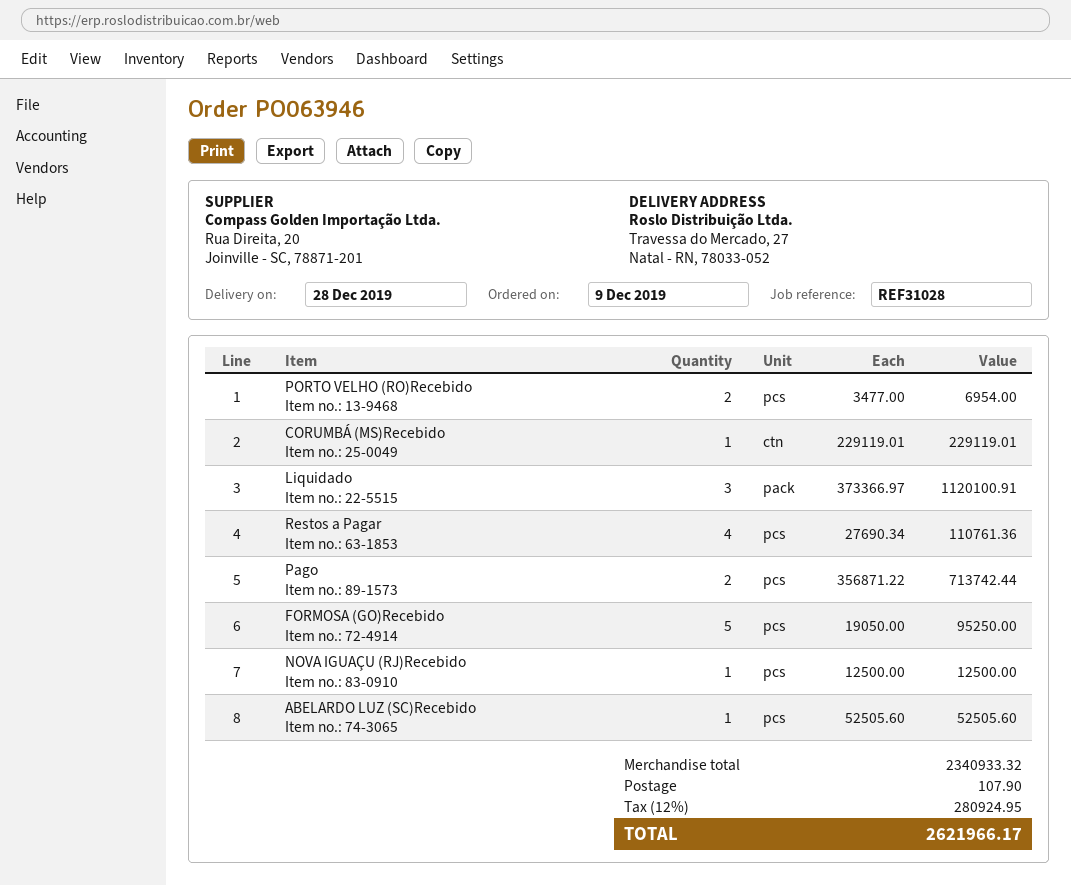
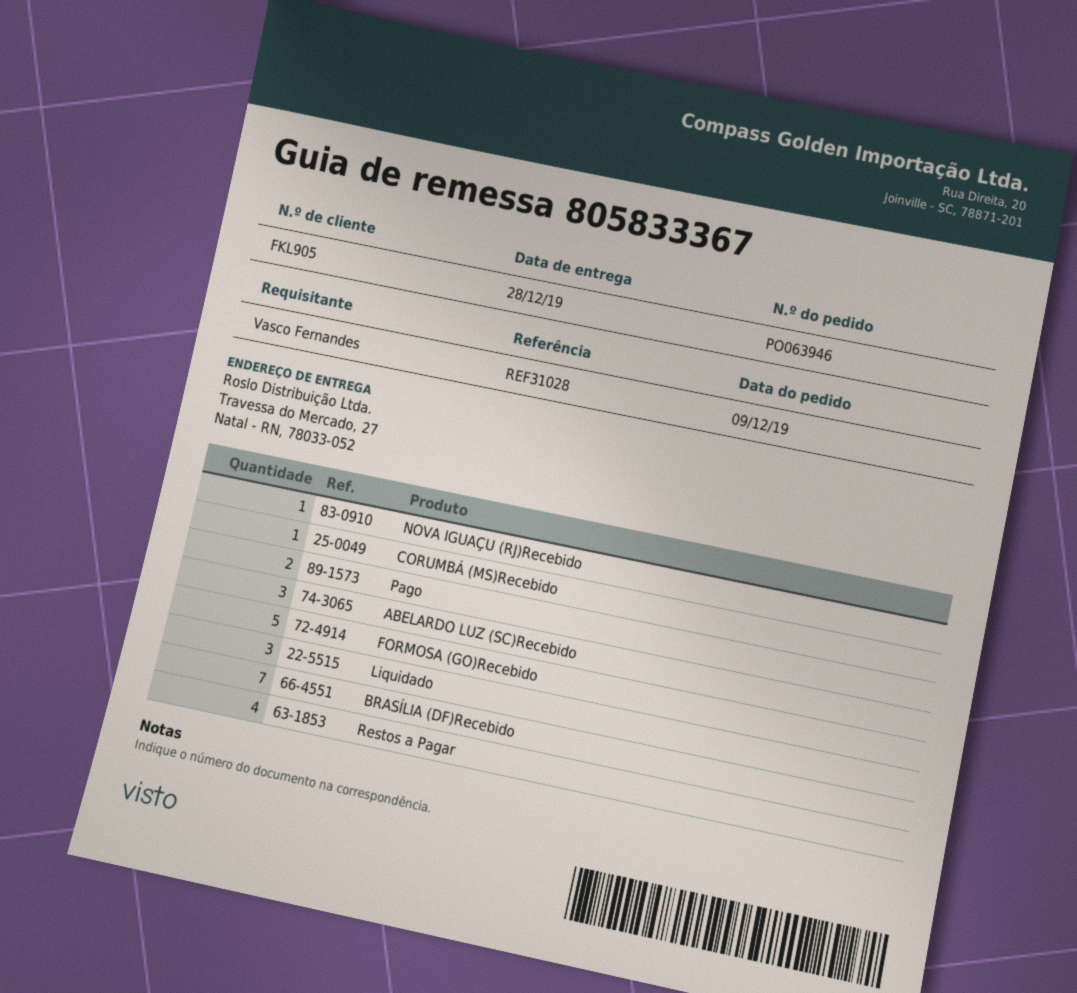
PORTO VELHO (RO)Recebido: 2 -> none
ABELARDO LUZ (SC)Recebido: 1 -> 3
BRASÍLIA (DF)Recebido: none -> 7

